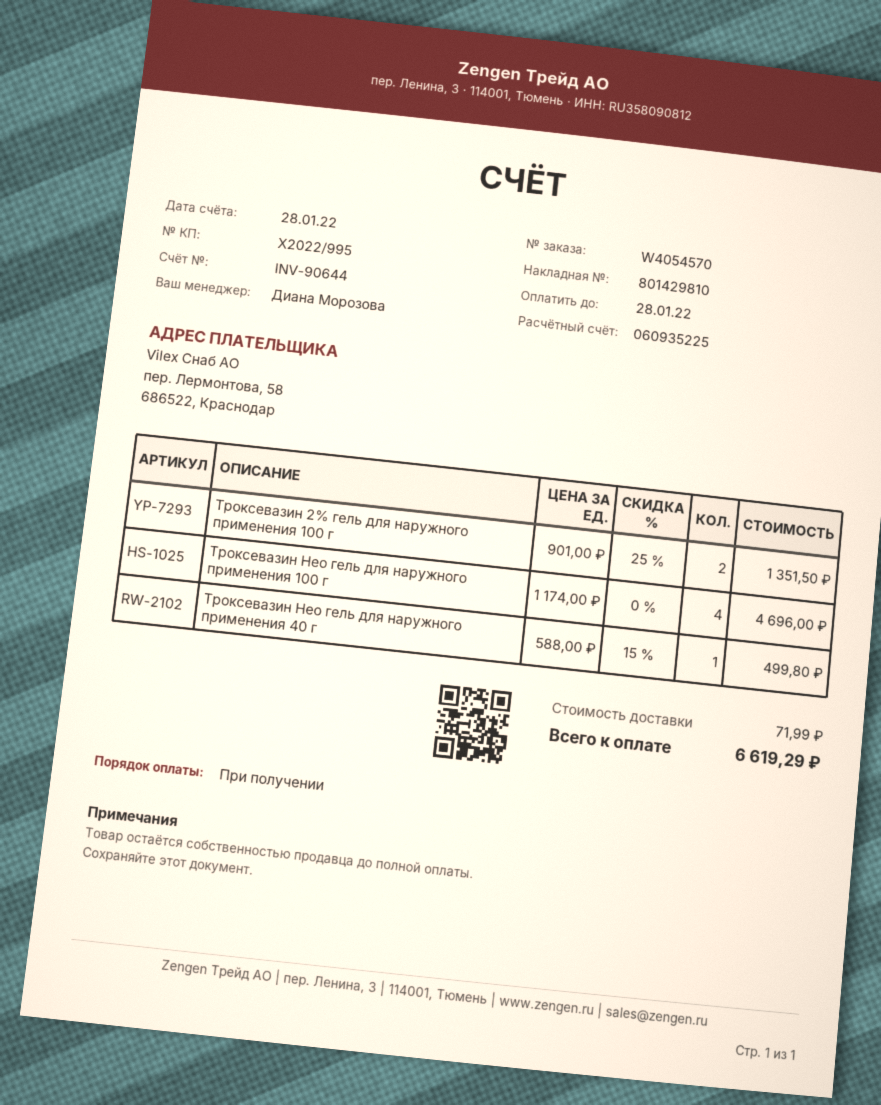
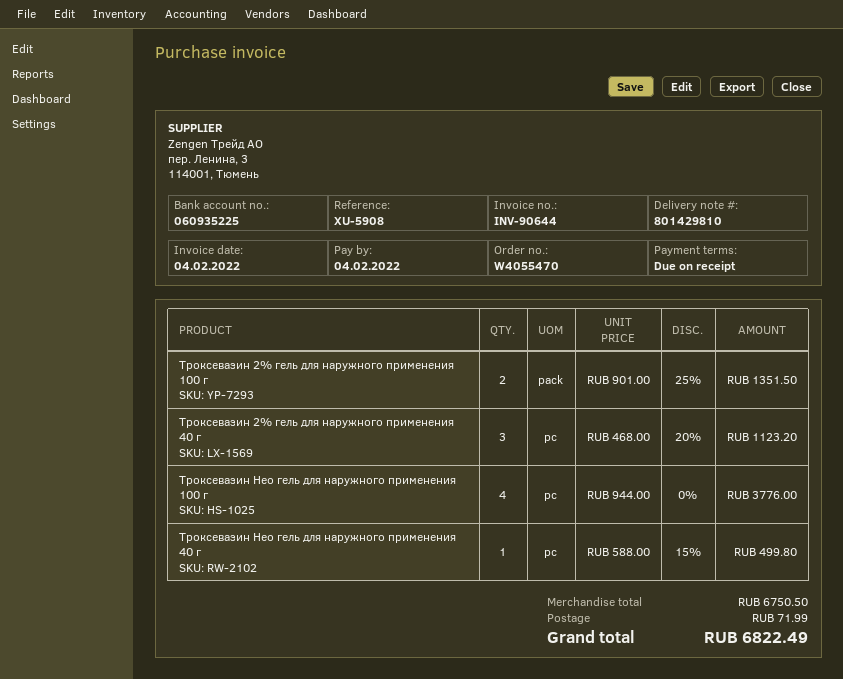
order number: W4054570 -> W4055470
invoice date: 2022-01-28 -> 2022-02-04
due date: 2022-01-28 -> 2022-02-04
Троксевазин Нео гель для наружного применения 100 г: 4 x 1174.00 = 4696.00 -> 4 x 944.00 = 3776.00
Троксевазин 2% гель для наружного применения 40 г: none -> 3 x 468.00 - 20% = 1123.20
total: 6619.29 -> 6822.49

